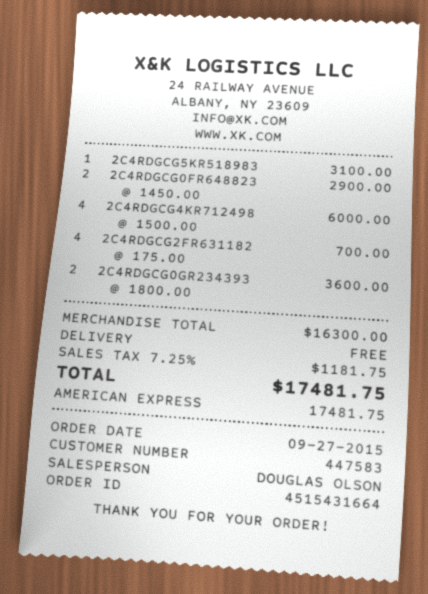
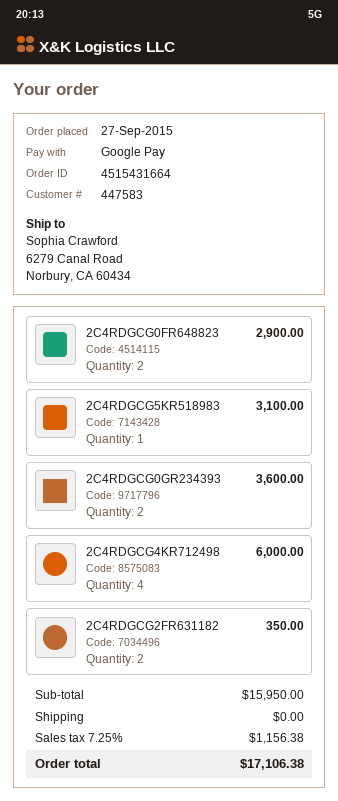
payment method: American Express -> Google Pay
2C4RDGCG2FR631182: 4 for 700.00 -> 2 for 350.00
subtotal: 16300.00 -> 15950.00
tax: 7.25% = 1181.75 -> 7.25% = 1156.38
total: 17481.75 -> 17106.38

